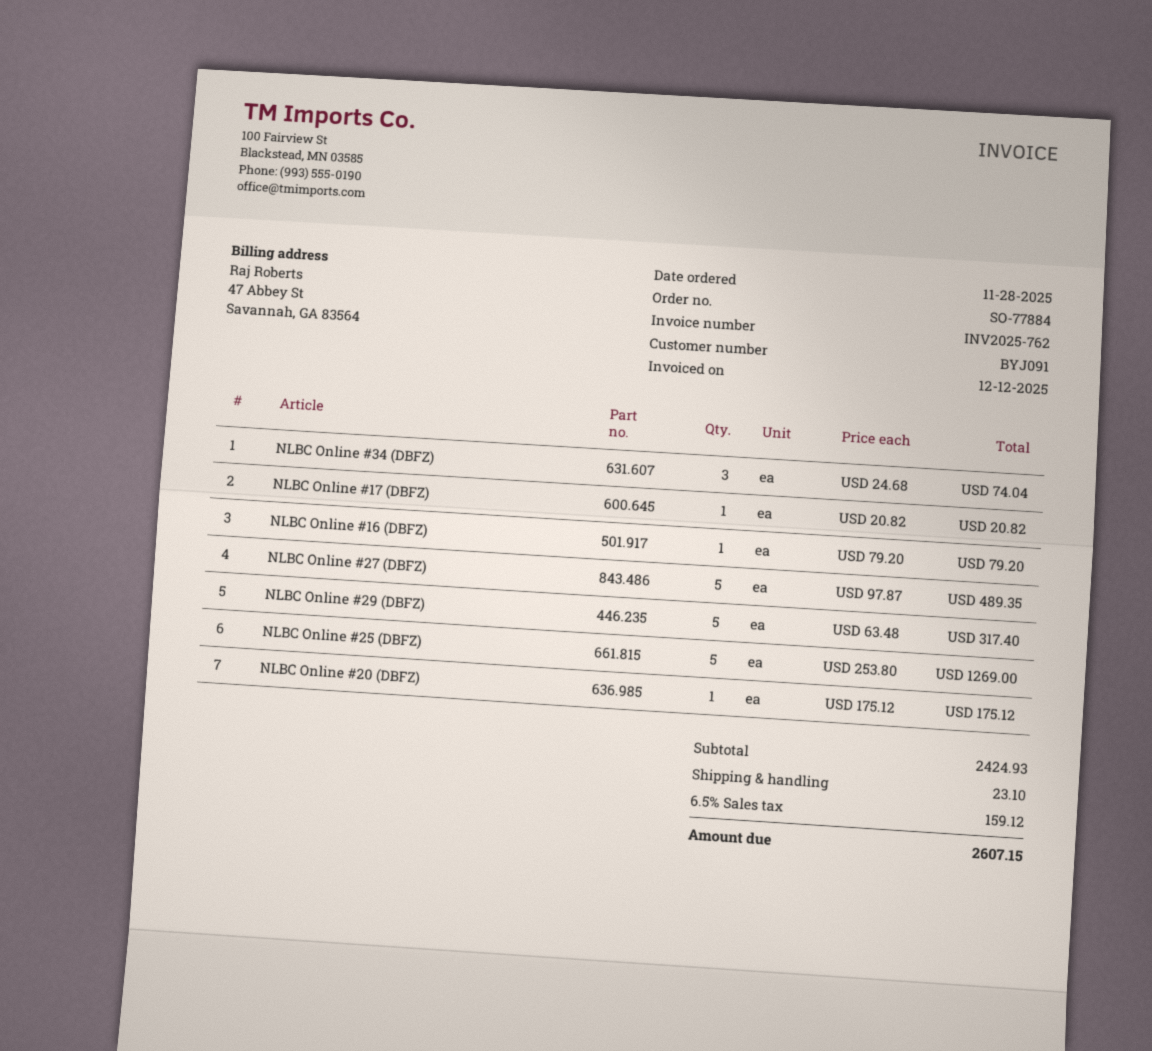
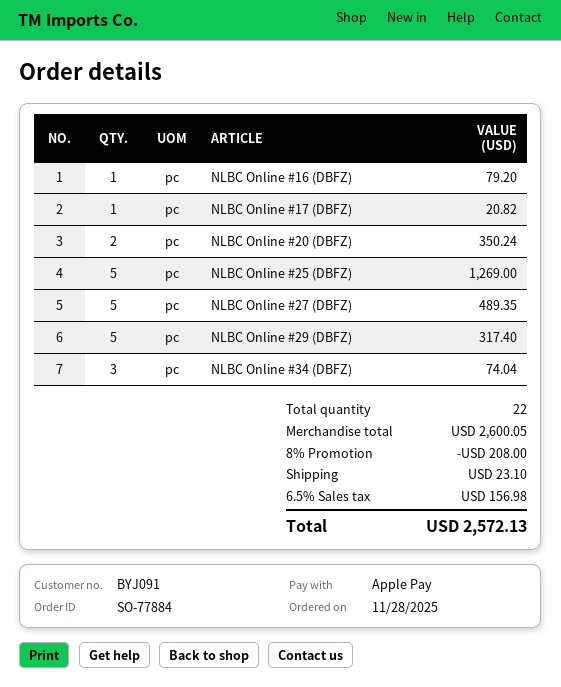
NLBC Online #20 (DBFZ): 1 for 175.12 -> 2 for 350.24
subtotal: 2424.93 -> 2600.05
discount: none -> 8% = 208.00
tax: 6.5% = 159.12 -> 6.5% = 156.98
total: 2607.15 -> 2572.13

